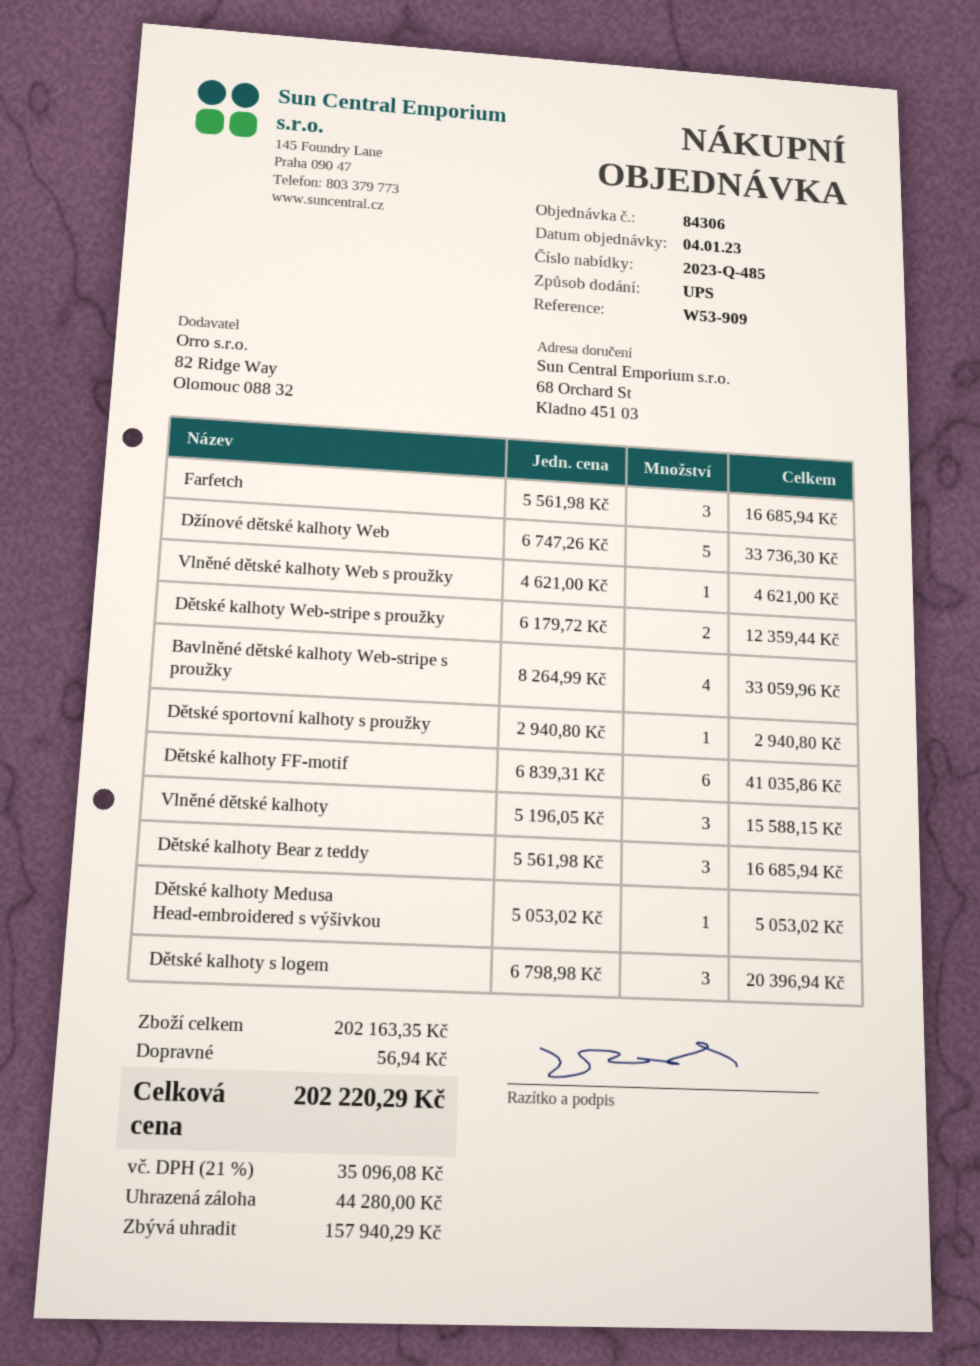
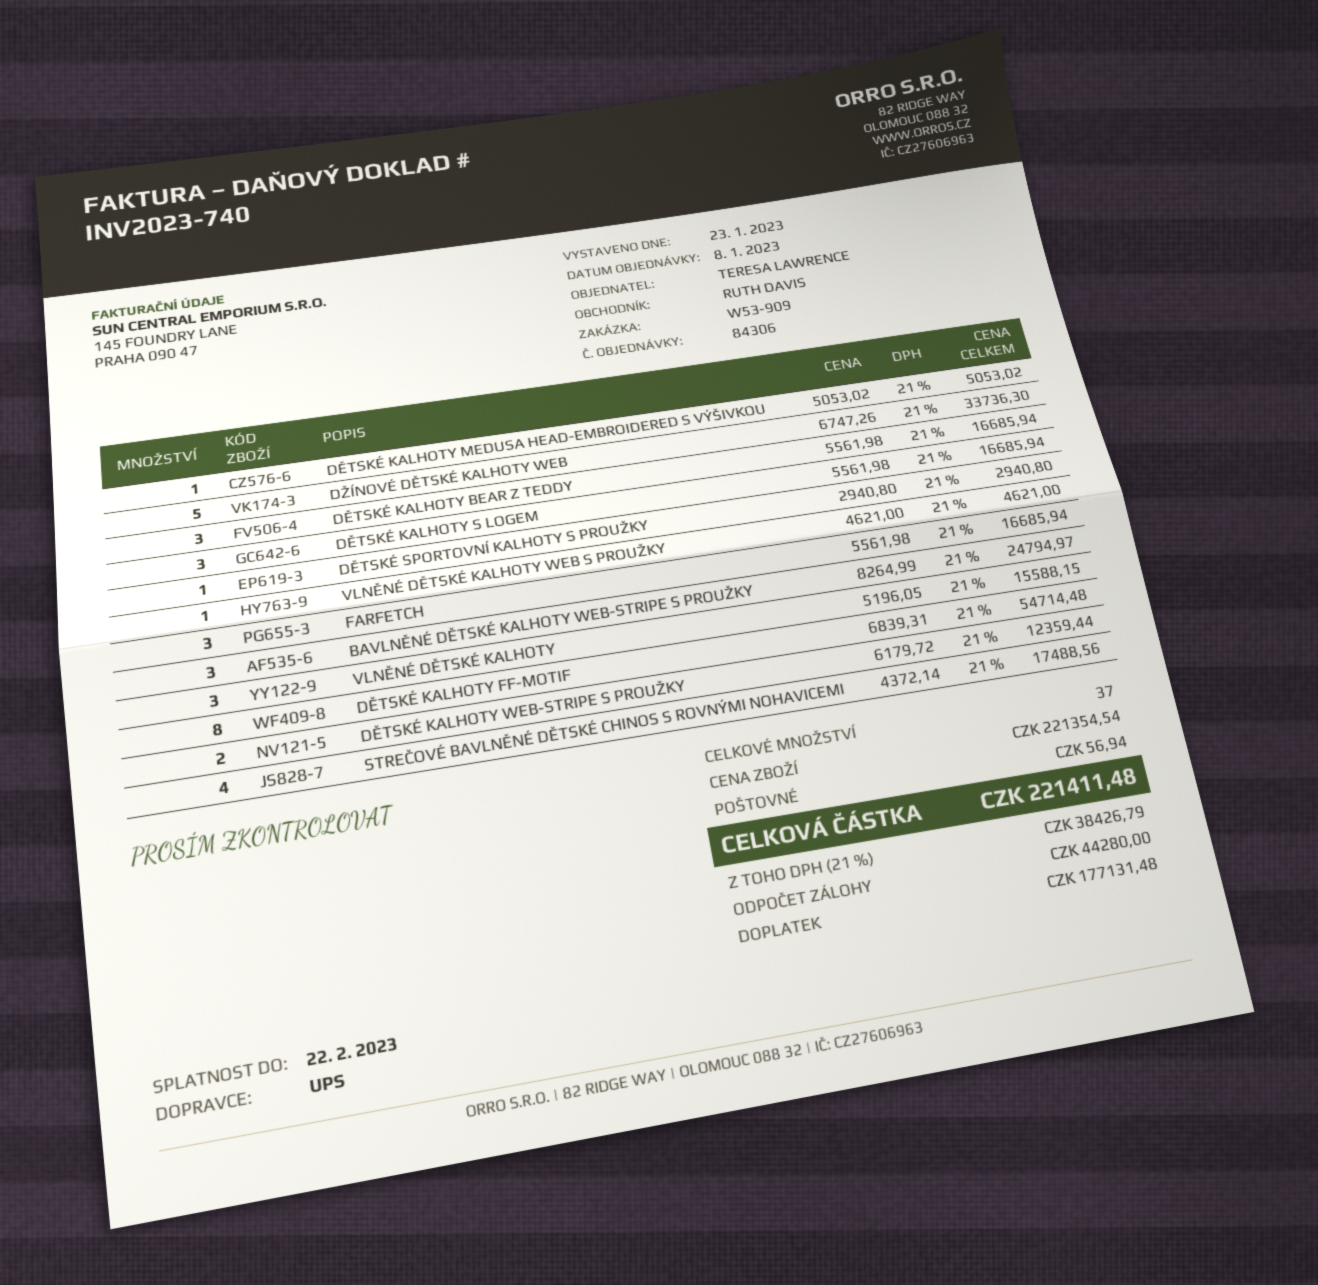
order date: 2023-01-04 -> 2023-01-08
Bavlněné dětské kalhoty Web-stripe s proužky: 4 x 8264.99 = 33059.96 -> 3 x 8264.99 = 24794.97
Dětské kalhoty FF-motif: 6 x 6839.31 = 41035.86 -> 8 x 6839.31 = 54714.48
Dětské kalhoty s logem: 3 x 6798.98 = 20396.94 -> 3 x 5561.98 = 16685.94
STREČOVÉ BAVLNĚNÉ DĚTSKÉ CHINOS S ROVNÝMI NOHAVICEMI: none -> 4 x 4372.14 = 17488.56
subtotal: 202163.35 -> 221354.54
tax: 21% = 35096.08 -> 21% = 38426.79
total: 202220.29 -> 221411.48
balance: 157940.29 -> 177131.48

